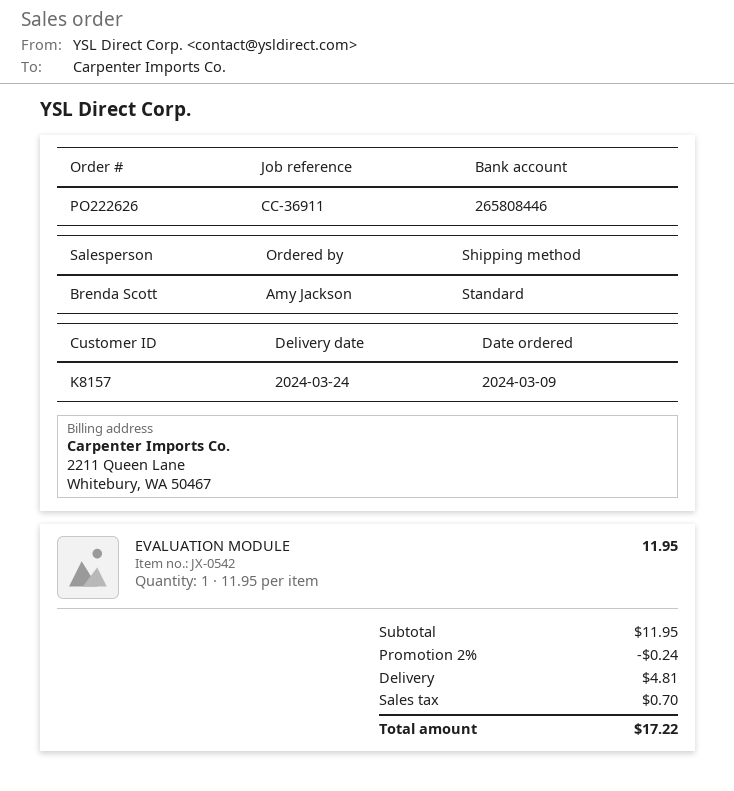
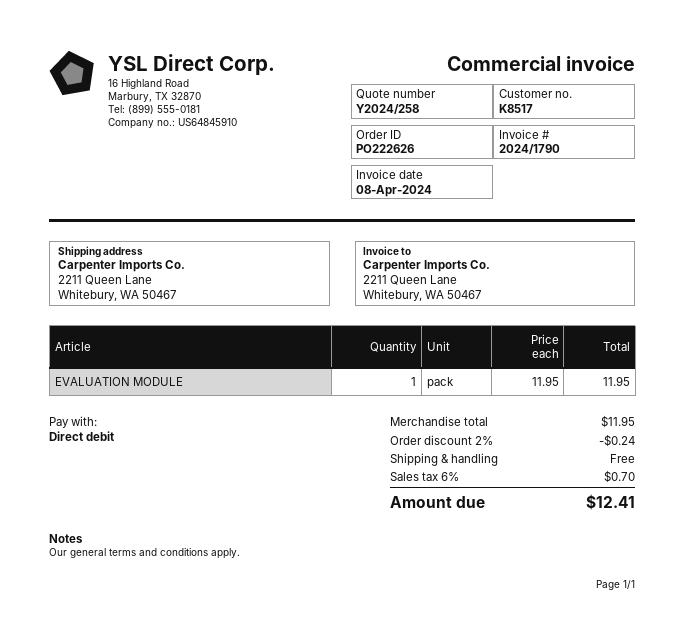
customer number: K8157 -> K8517
shipping: 4.81 -> 0.00
total: 17.22 -> 12.41

